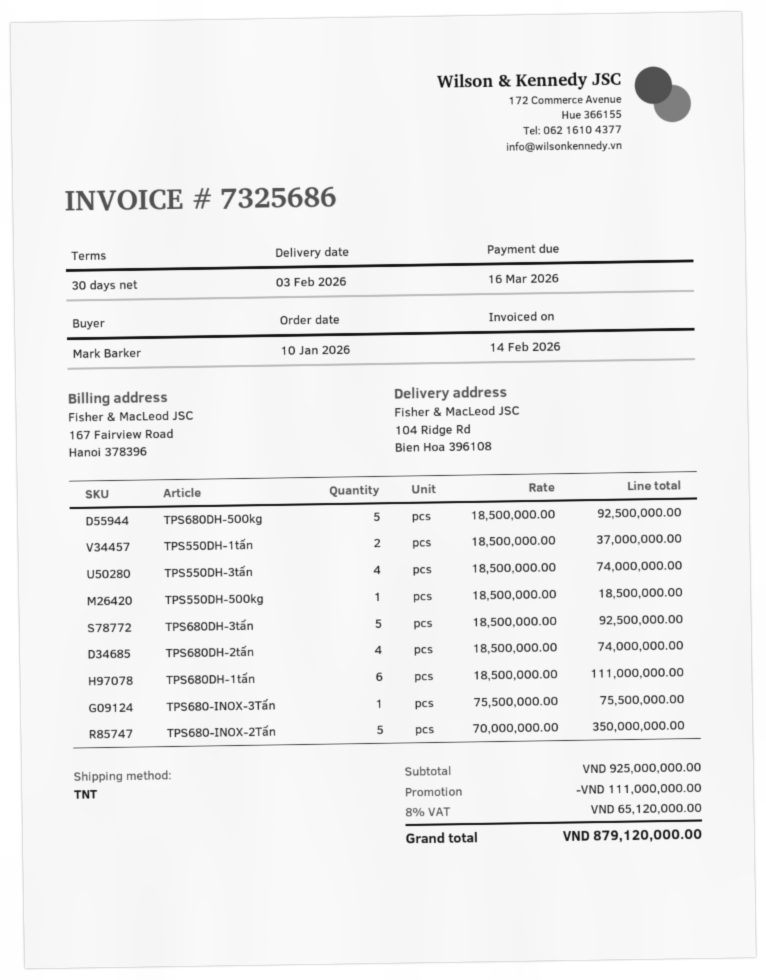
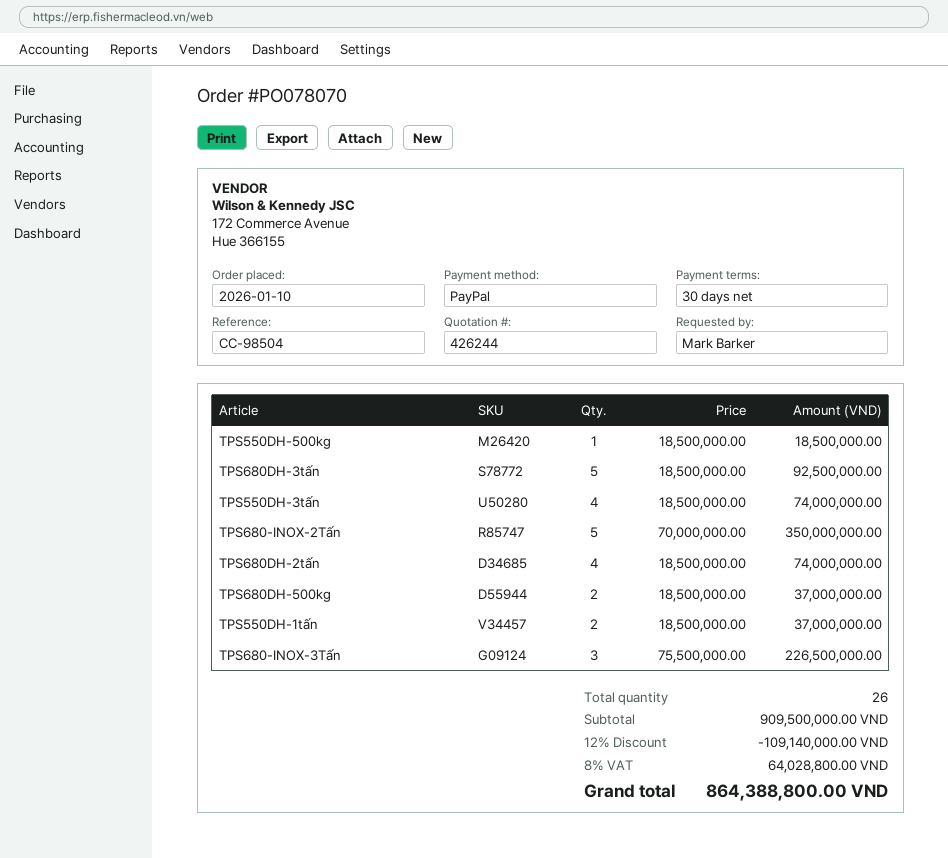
TPS680DH-500kg: 5 x 18500000.00 = 92500000.00 -> 2 x 18500000.00 = 37000000.00
TPS680DH-1tấn: 6 x 18500000.00 = 111000000.00 -> none
TPS680-INOX-3Tấn: 1 x 75500000.00 = 75500000.00 -> 3 x 75500000.00 = 226500000.00
subtotal: 925000000.00 -> 909500000.00
discount: 111000000.00 -> 109140000.00
tax: 8% = 65120000.00 -> 8% = 64028800.00
total: 879120000.00 -> 864388800.00

